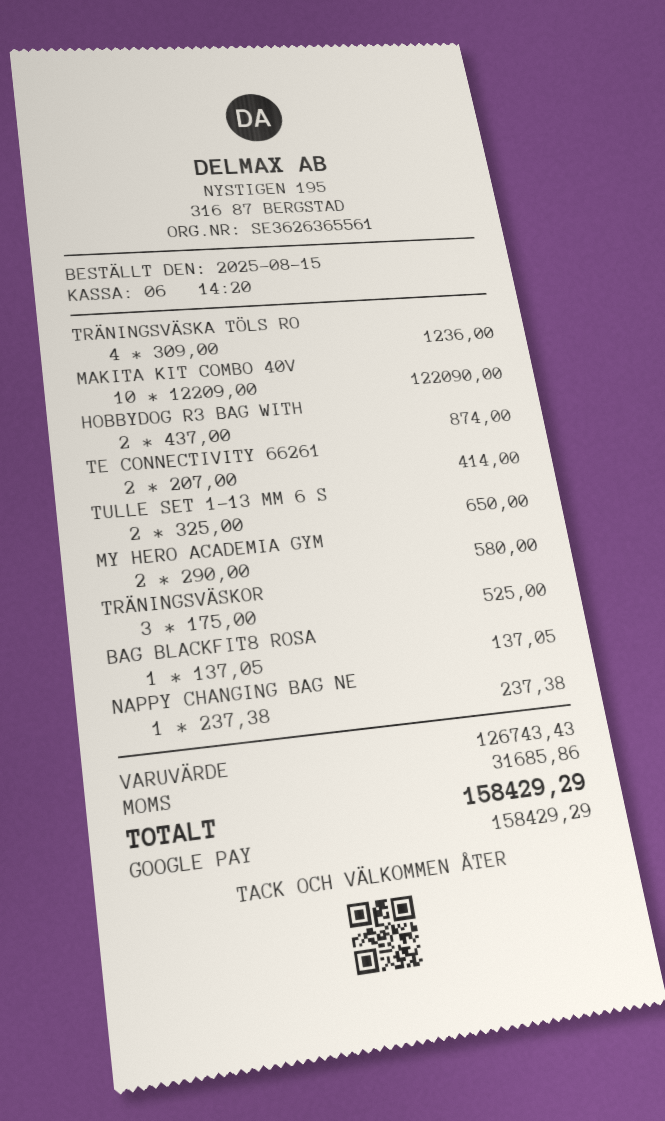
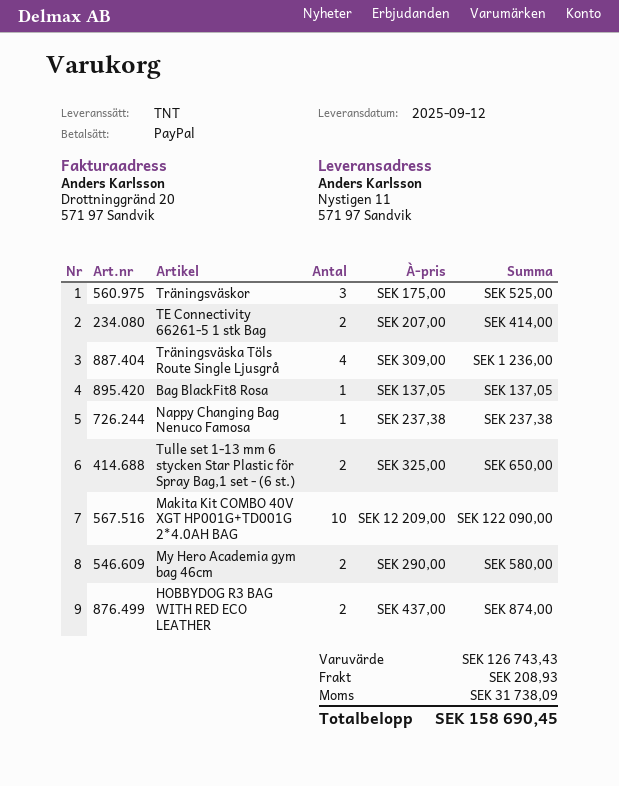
payment method: Google Pay -> PayPal
shipping: none -> 208.93
tax: 31685.86 -> 31738.09
total: 158429.29 -> 158690.45

